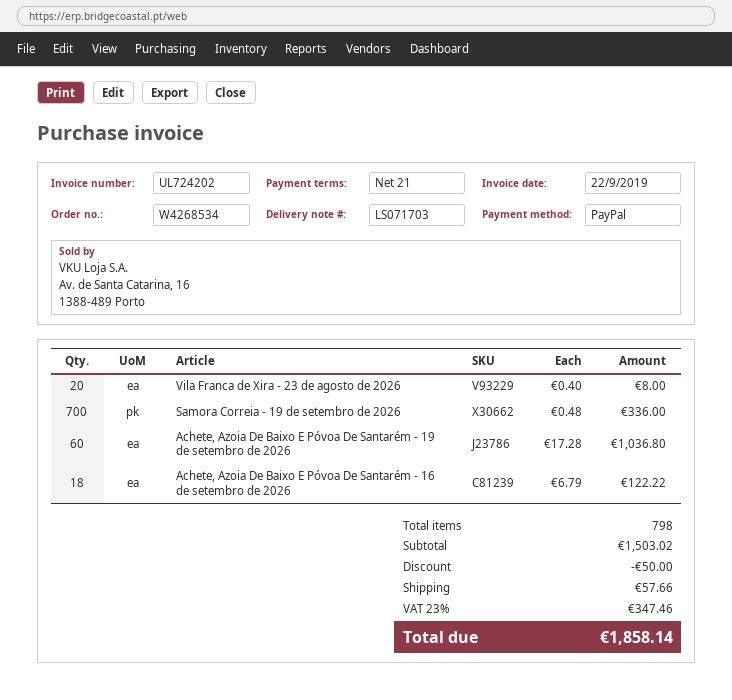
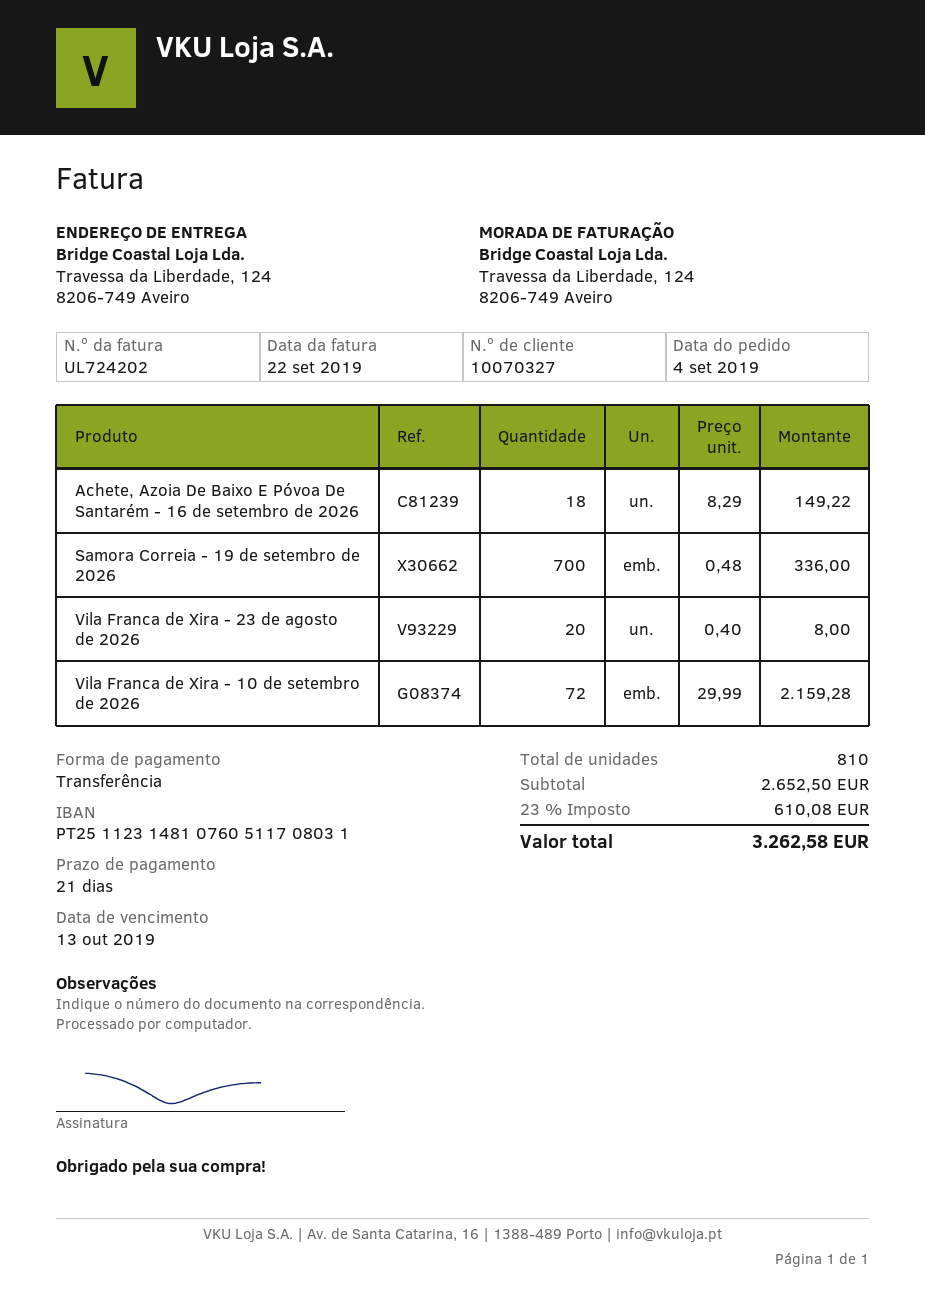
payment method: PayPal -> bank transfer
Achete, Azoia De Baixo E Póvoa De Santarém - 19 de setembro de 2026: 60 x 17.28 = 1036.80 -> none
Achete, Azoia De Baixo E Póvoa De Santarém - 16 de setembro de 2026: 18 x 6.79 = 122.22 -> 18 x 8.29 = 149.22
Vila Franca de Xira - 10 de setembro de 2026: none -> 72 x 29.99 = 2159.28
total quantity: 798 -> 810
subtotal: 1503.02 -> 2652.50
discount: 50.00 -> none
shipping: 57.66 -> none
tax: 23% = 347.46 -> 23% = 610.08
total: 1858.14 -> 3262.58

